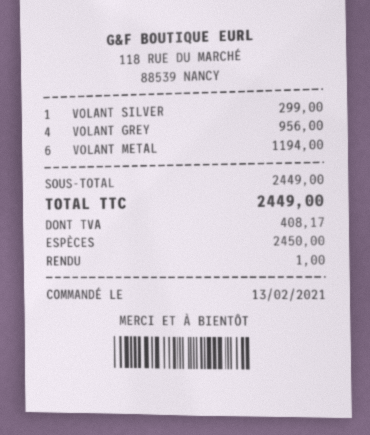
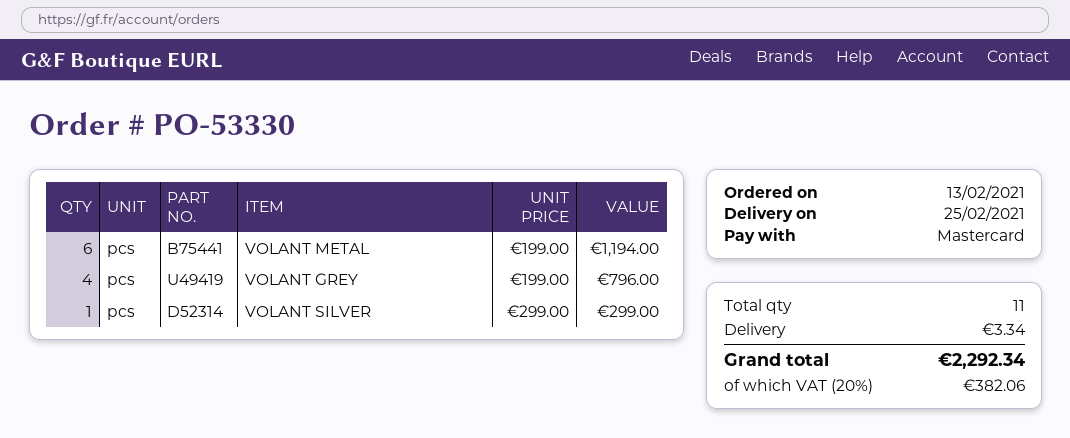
payment method: cash -> Mastercard
VOLANT GREY: 4 for 956.00 -> 4 for 796.00
shipping: none -> 3.34
tax: 408.17 -> 382.06
total: 2449.00 -> 2292.34

